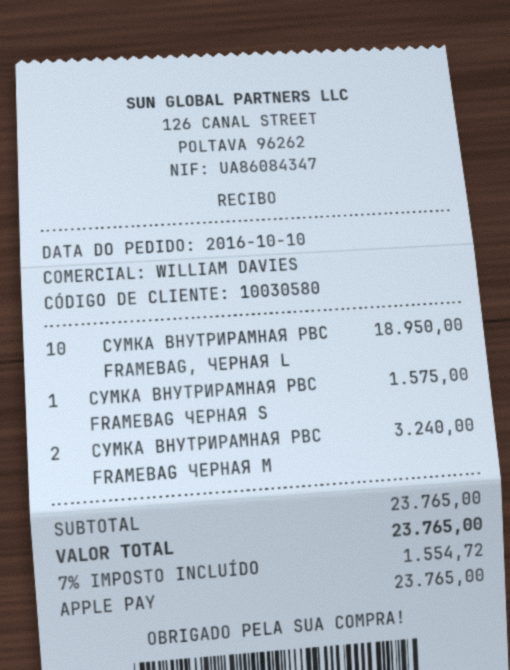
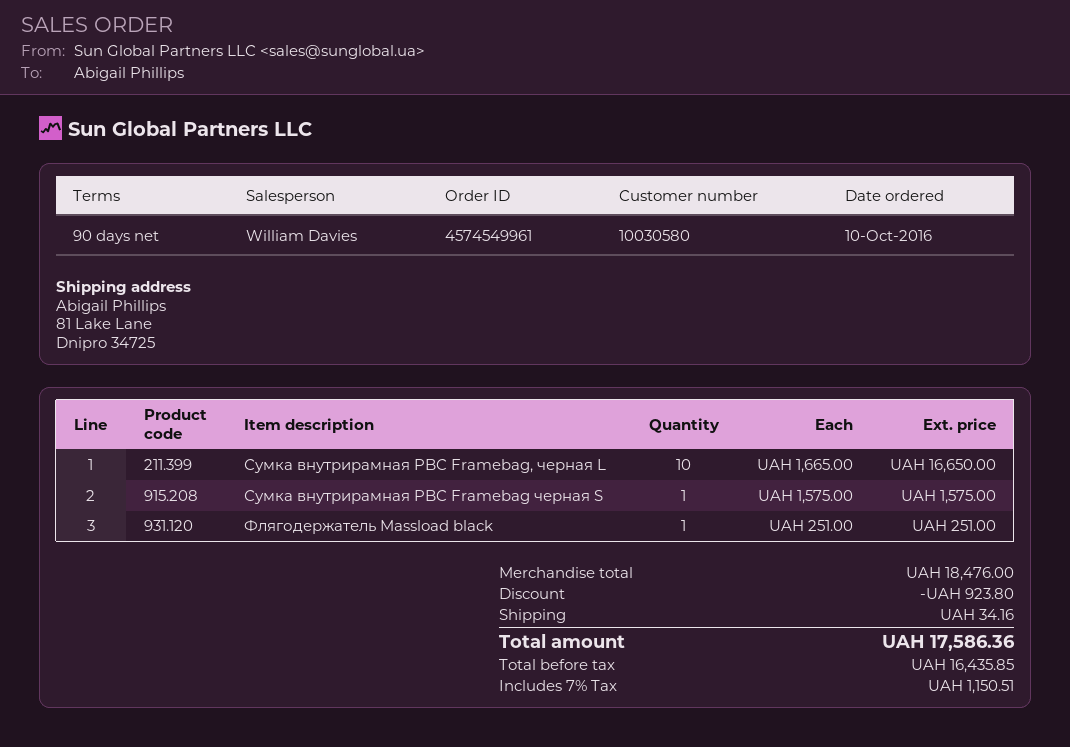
СУМКА ВНУТРИРАМНАЯ PBC FRAMEBAG, ЧЕРНАЯ L: 10 for 18950.00 -> 10 for 16650.00
СУМКА ВНУТРИРАМНАЯ PBC FRAMEBAG ЧЕРНАЯ M: 2 for 3240.00 -> none
Флягодержатель Massload black: none -> 1 for 251.00
subtotal: 23765.00 -> 18476.00
discount: none -> 923.80
shipping: none -> 34.16
tax: 7% = 1554.72 -> 7% = 1150.51
total: 23765.00 -> 17586.36

